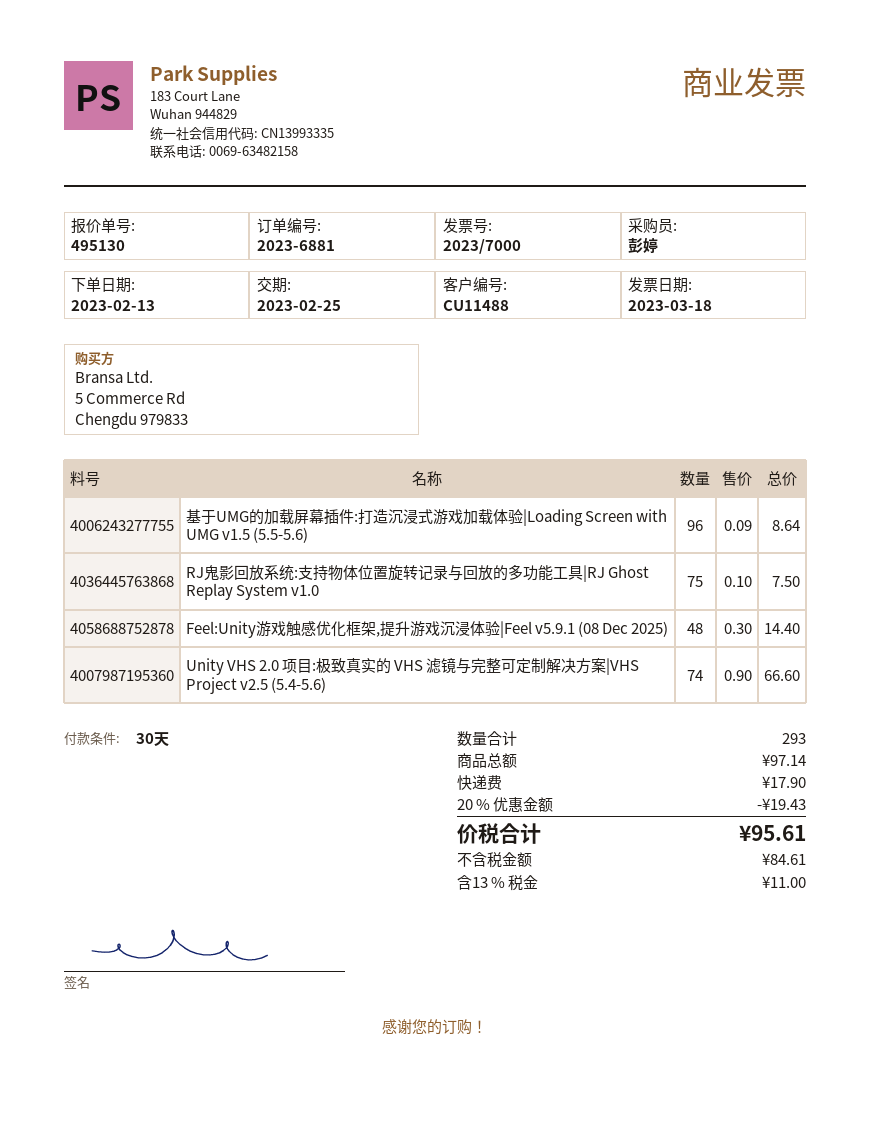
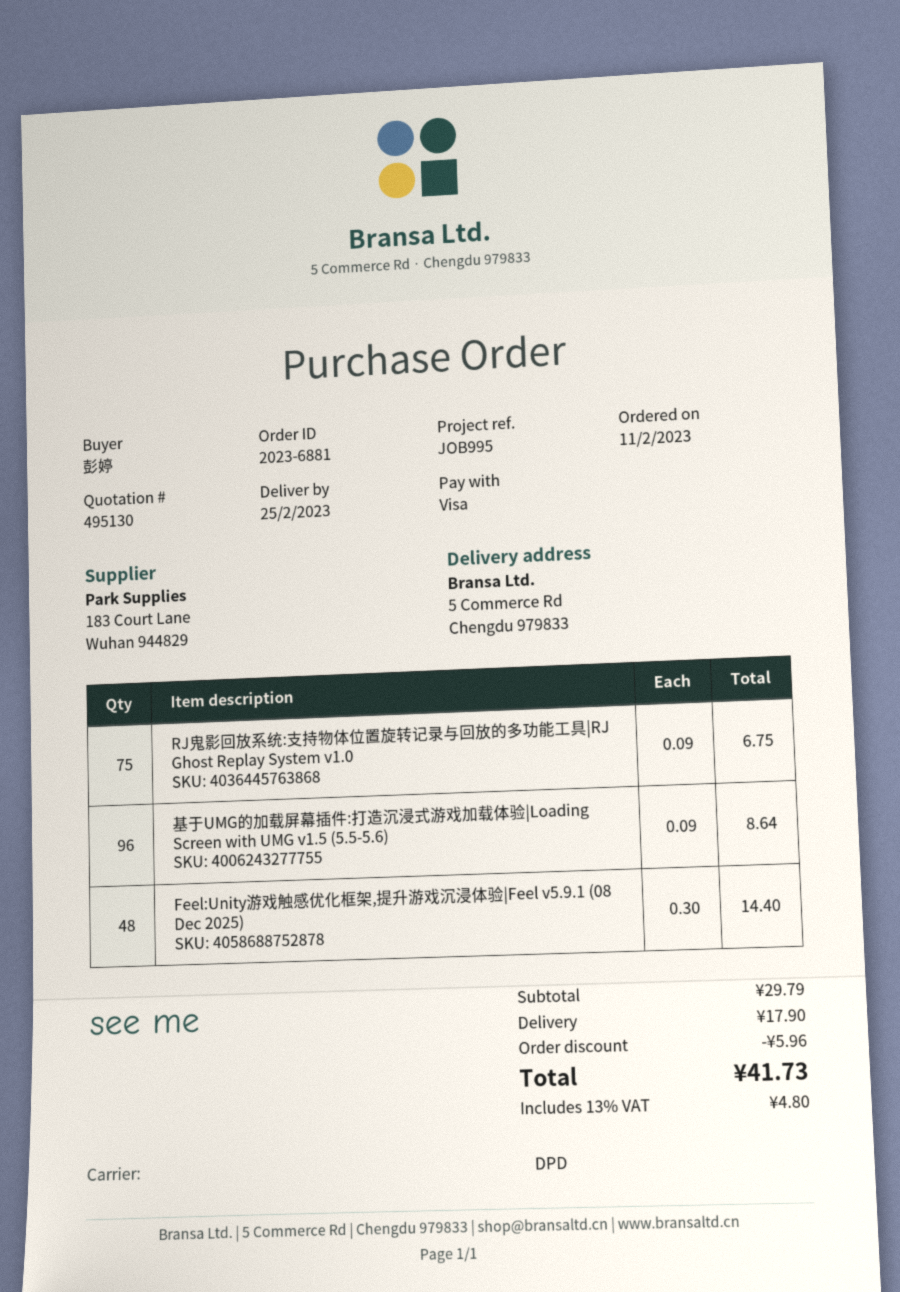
order date: 2023-02-13 -> 2023-02-11
RJ鬼影回放系统:支持物体位置旋转记录与回放的多功能工具|RJ Ghost Replay System v1.0: 75 x 0.10 = 7.50 -> 75 x 0.09 = 6.75
Unity VHS 2.0 项目:极致真实的 VHS 滤镜与完整可定制解决方案|VHS Project v2.5 (5.4-5.6): 74 x 0.90 = 66.60 -> none
subtotal: 97.14 -> 29.79
discount: 19.43 -> 5.96
tax: 13% = 11.00 -> 13% = 4.80
total: 95.61 -> 41.73

